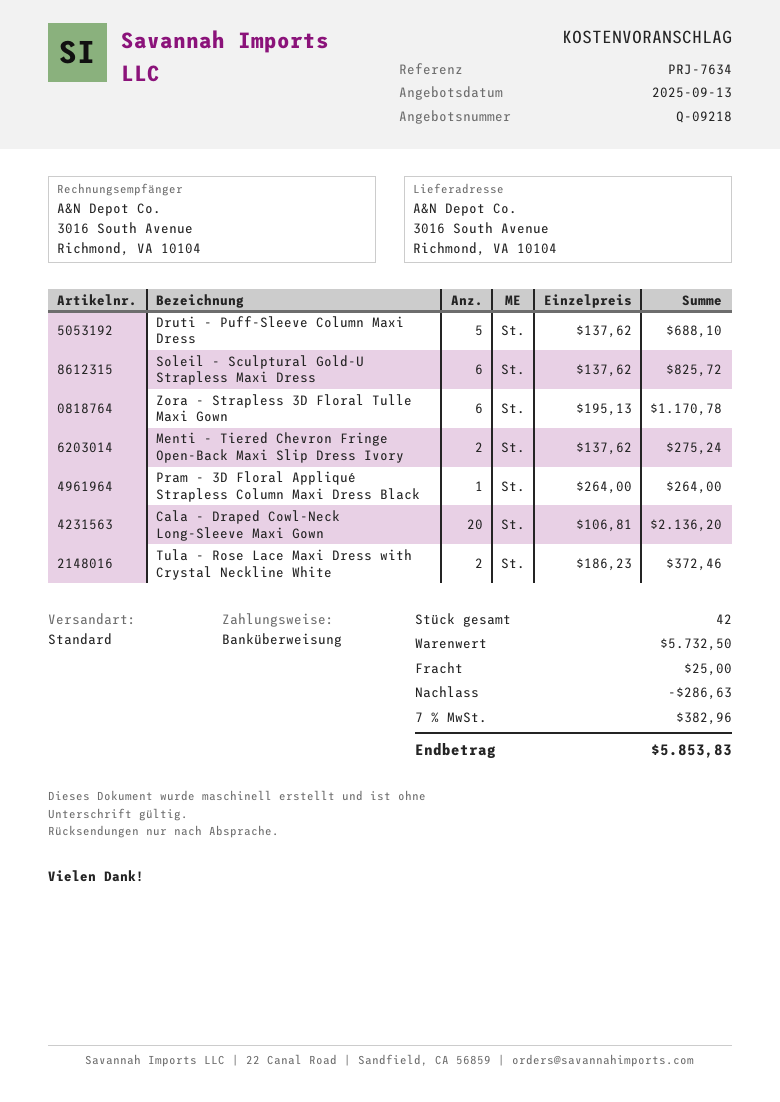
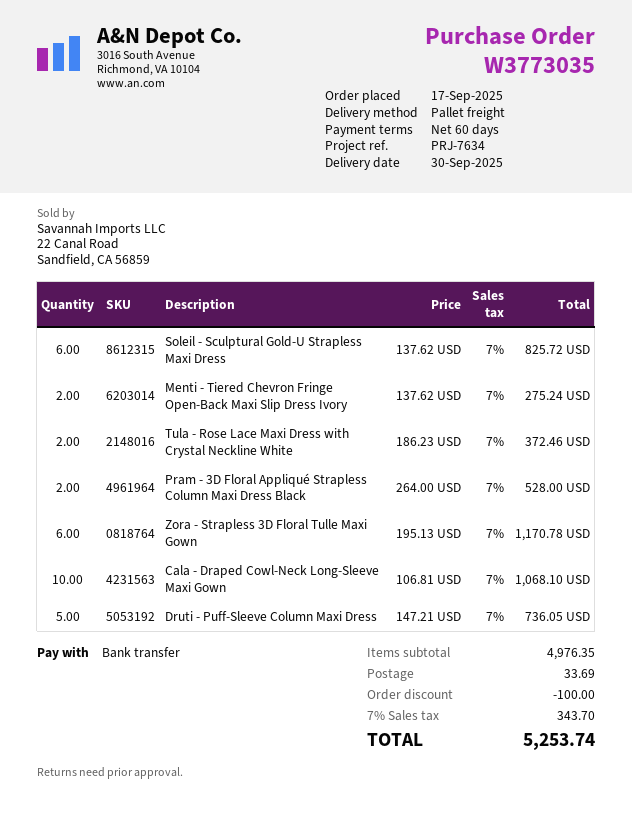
shipping method: standard -> pallet freight
Druti - Puff-Sleeve Column Maxi Dress: 5 x 137.62 = 688.10 -> 5 x 147.21 = 736.05
Pram - 3D Floral Appliqué Strapless Column Maxi Dress Black: 1 x 264.00 = 264.00 -> 2 x 264.00 = 528.00
Cala - Draped Cowl-Neck Long-Sleeve Maxi Gown: 20 x 106.81 = 2136.20 -> 10 x 106.81 = 1068.10
subtotal: 5732.50 -> 4976.35
discount: 286.63 -> 100.00
shipping: 25.00 -> 33.69
tax: 7% = 382.96 -> 7% = 343.70
total: 5853.83 -> 5253.74

